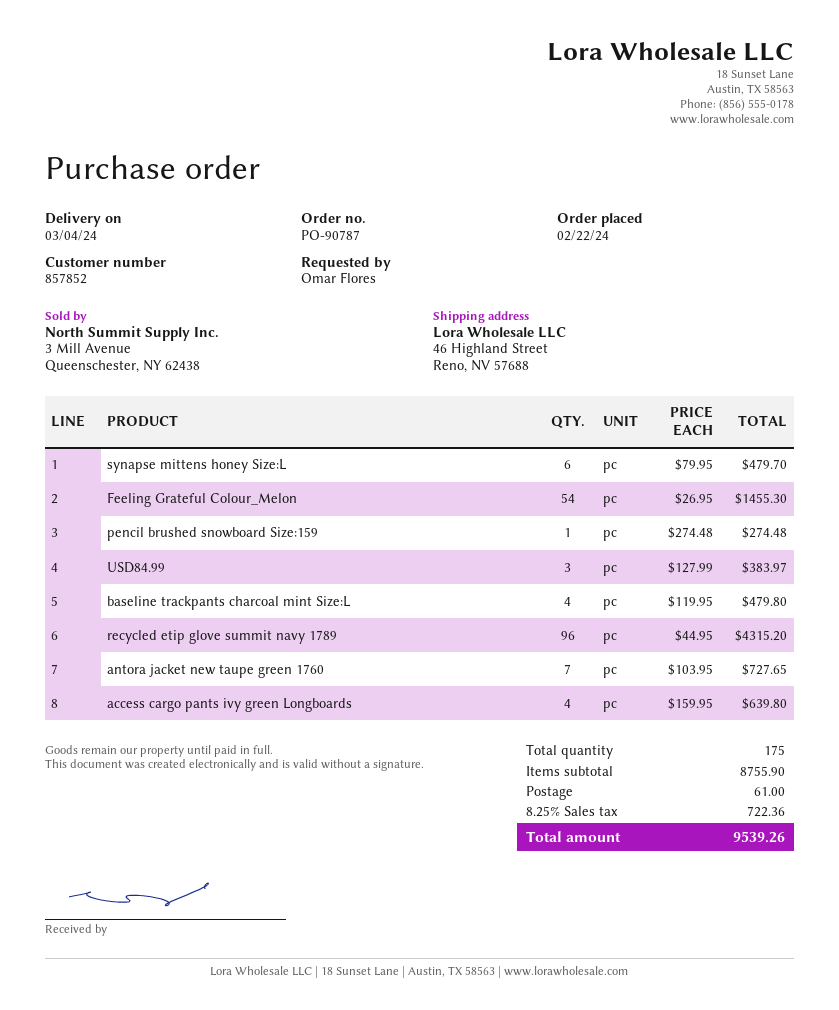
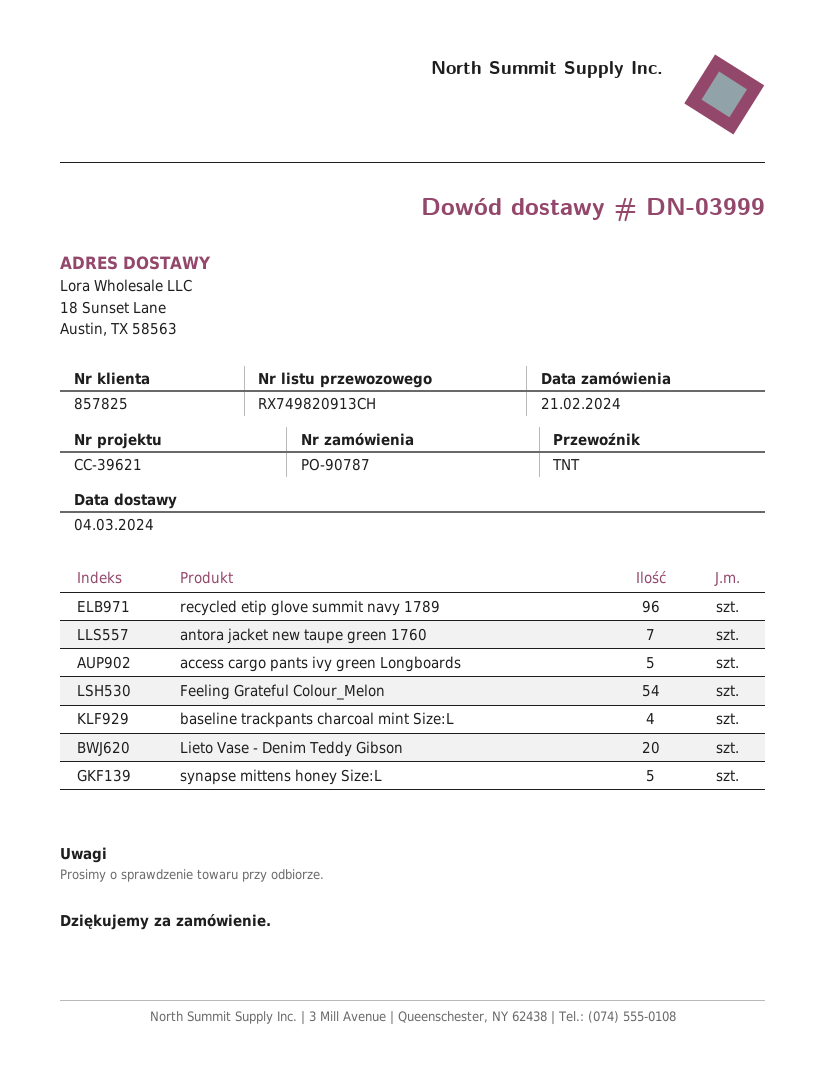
order date: 2024-02-22 -> 2024-02-21
customer number: 857852 -> 857825
ship to: 46 Highland Street, Reno, NV 57688 -> 18 Sunset Lane, Austin, TX 58563
synapse mittens honey Size:L: 6 -> 5
pencil brushed snowboard Size:159: 1 -> none
USD84.99: 3 -> none
access cargo pants ivy green Longboards: 4 -> 5
Lieto Vase - Denim Teddy Gibson: none -> 20

